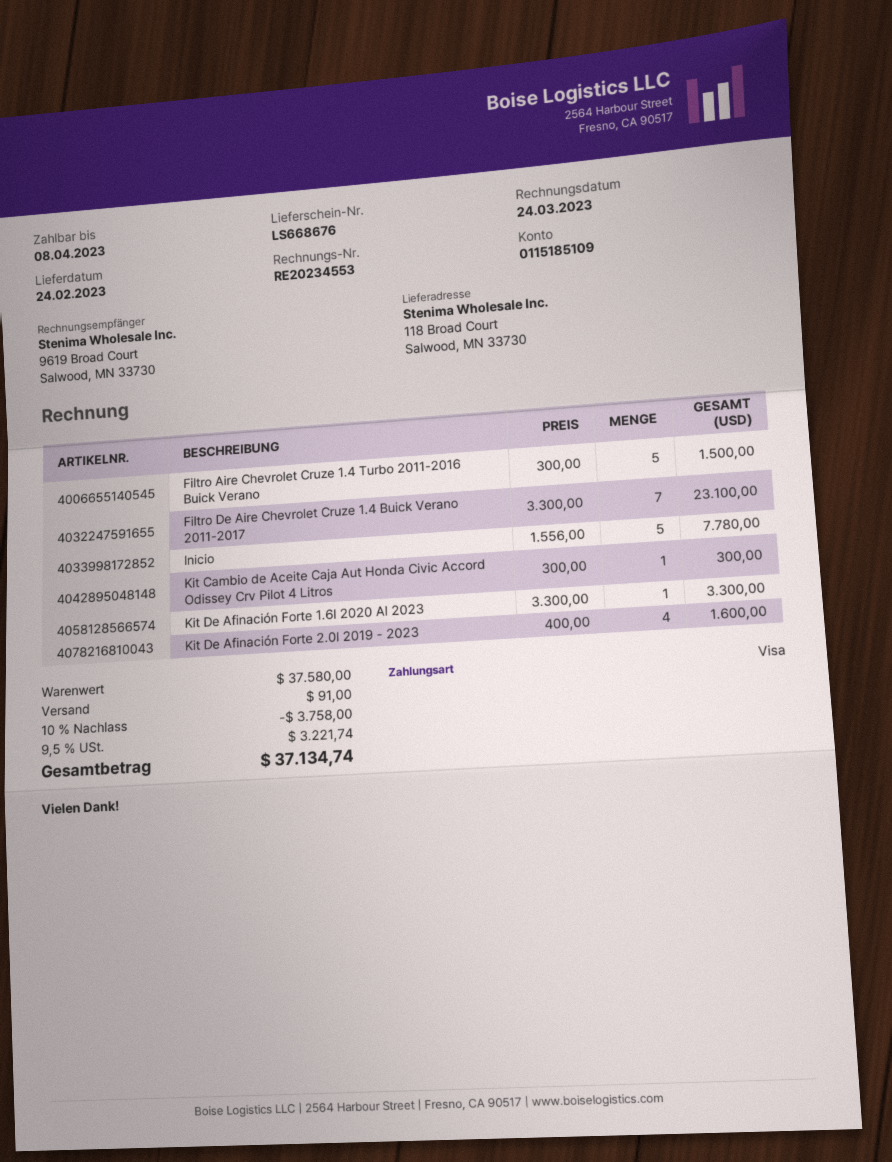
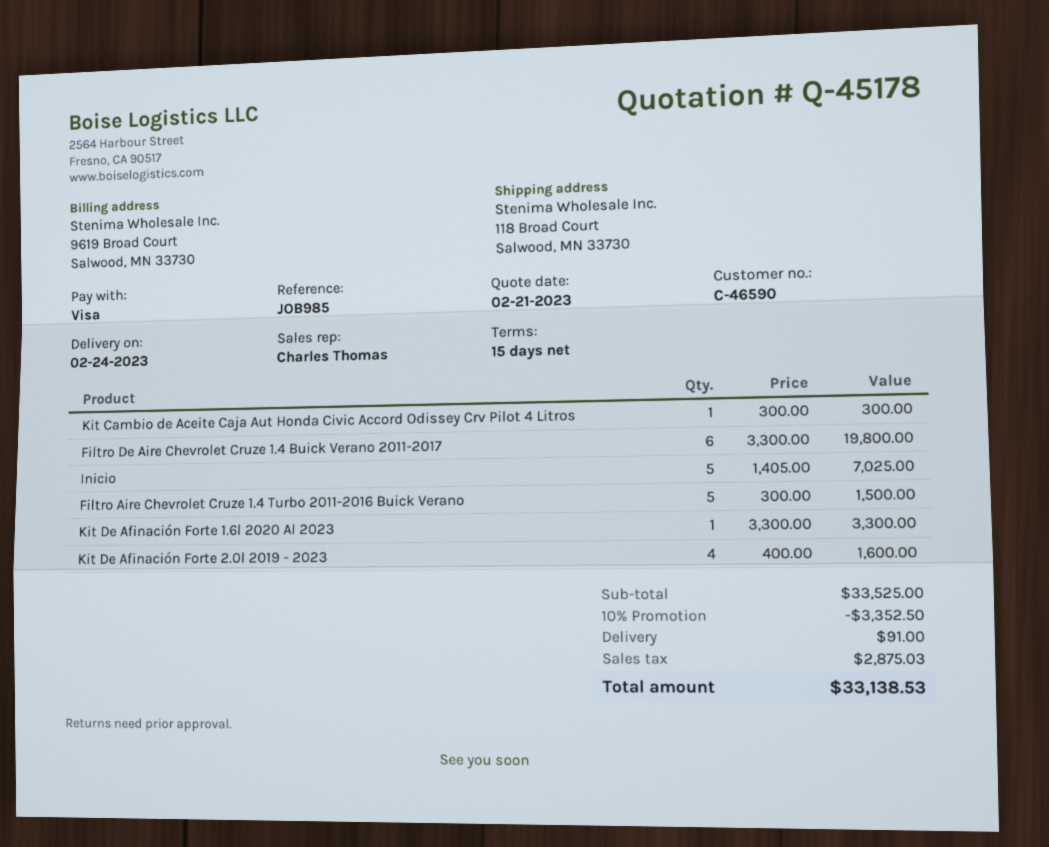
Filtro De Aire Chevrolet Cruze 1.4 Buick Verano 2011-2017: 7 x 3300.00 = 23100.00 -> 6 x 3300.00 = 19800.00
Inicio: 5 x 1556.00 = 7780.00 -> 5 x 1405.00 = 7025.00
subtotal: 37580.00 -> 33525.00
discount: 10% = 3758.00 -> 10% = 3352.50
tax: 3221.74 -> 2875.03
total: 37134.74 -> 33138.53

